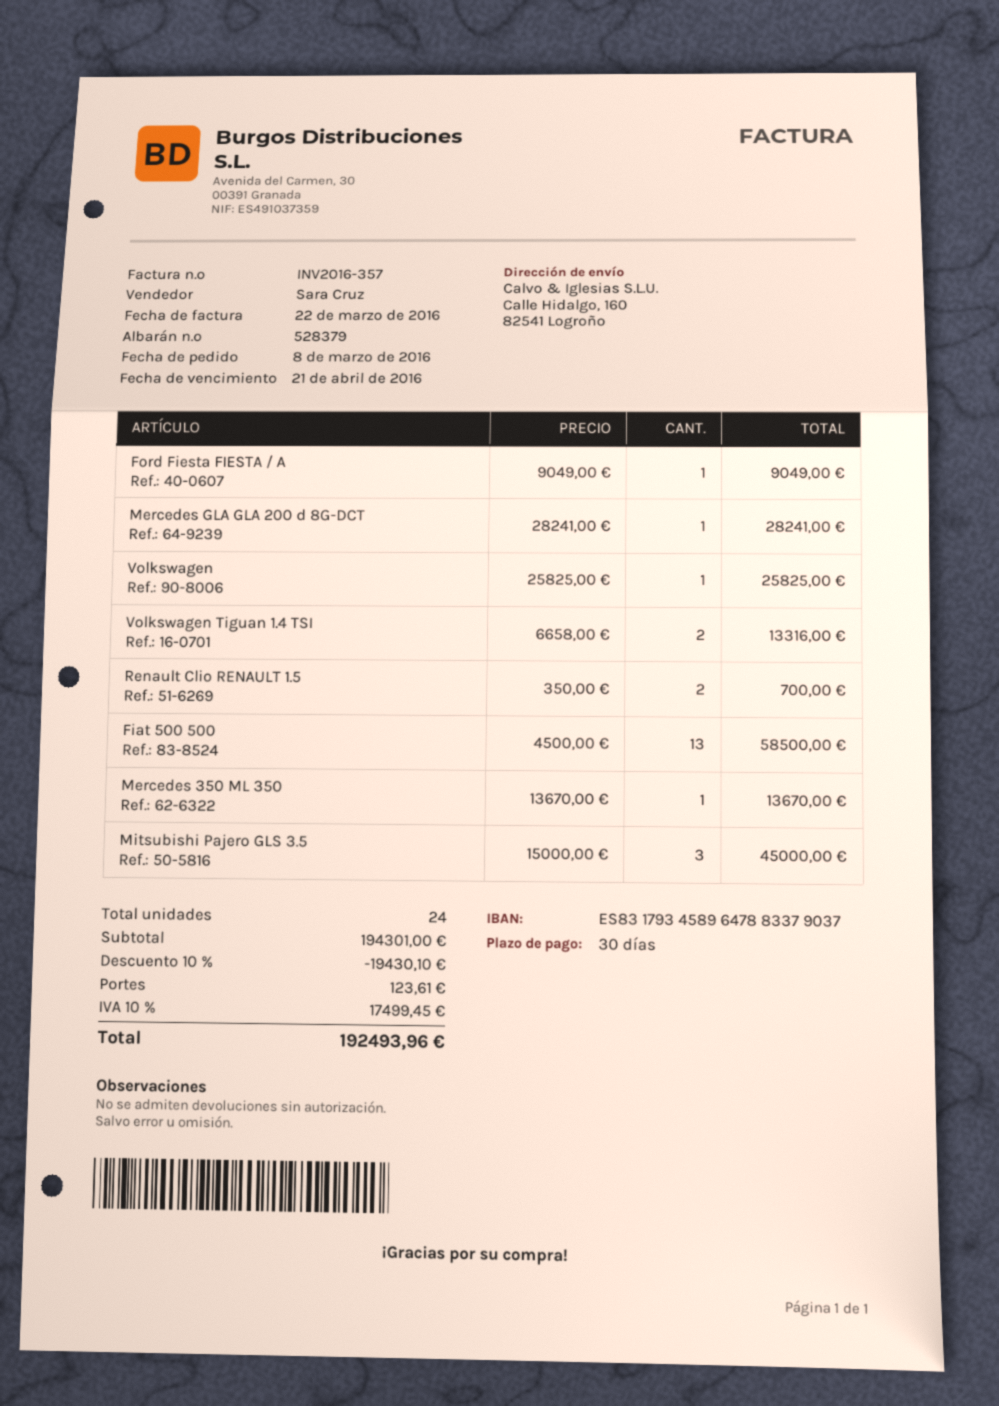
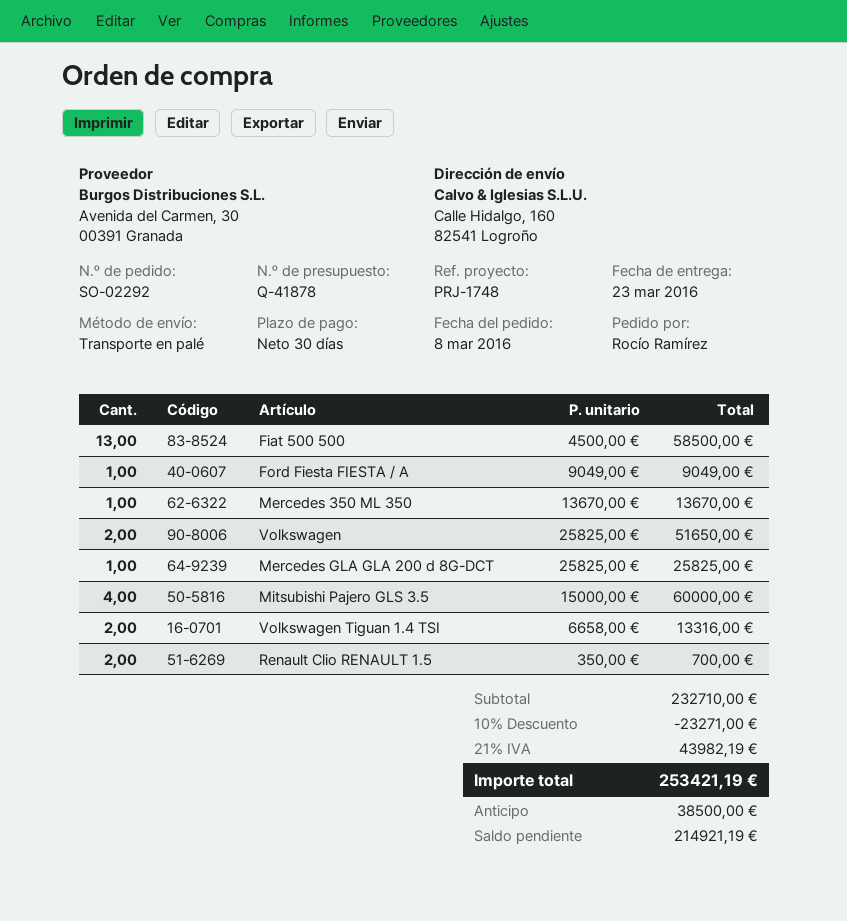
Mercedes GLA GLA 200 d 8G-DCT: 1 x 28241.00 = 28241.00 -> 1 x 25825.00 = 25825.00
Volkswagen: 1 x 25825.00 = 25825.00 -> 2 x 25825.00 = 51650.00
Mitsubishi Pajero GLS 3.5: 3 x 15000.00 = 45000.00 -> 4 x 15000.00 = 60000.00
subtotal: 194301.00 -> 232710.00
discount: 10% = 19430.10 -> 10% = 23271.00
shipping: 123.61 -> none
tax: 10% = 17499.45 -> 21% = 43982.19
total: 192493.96 -> 253421.19

